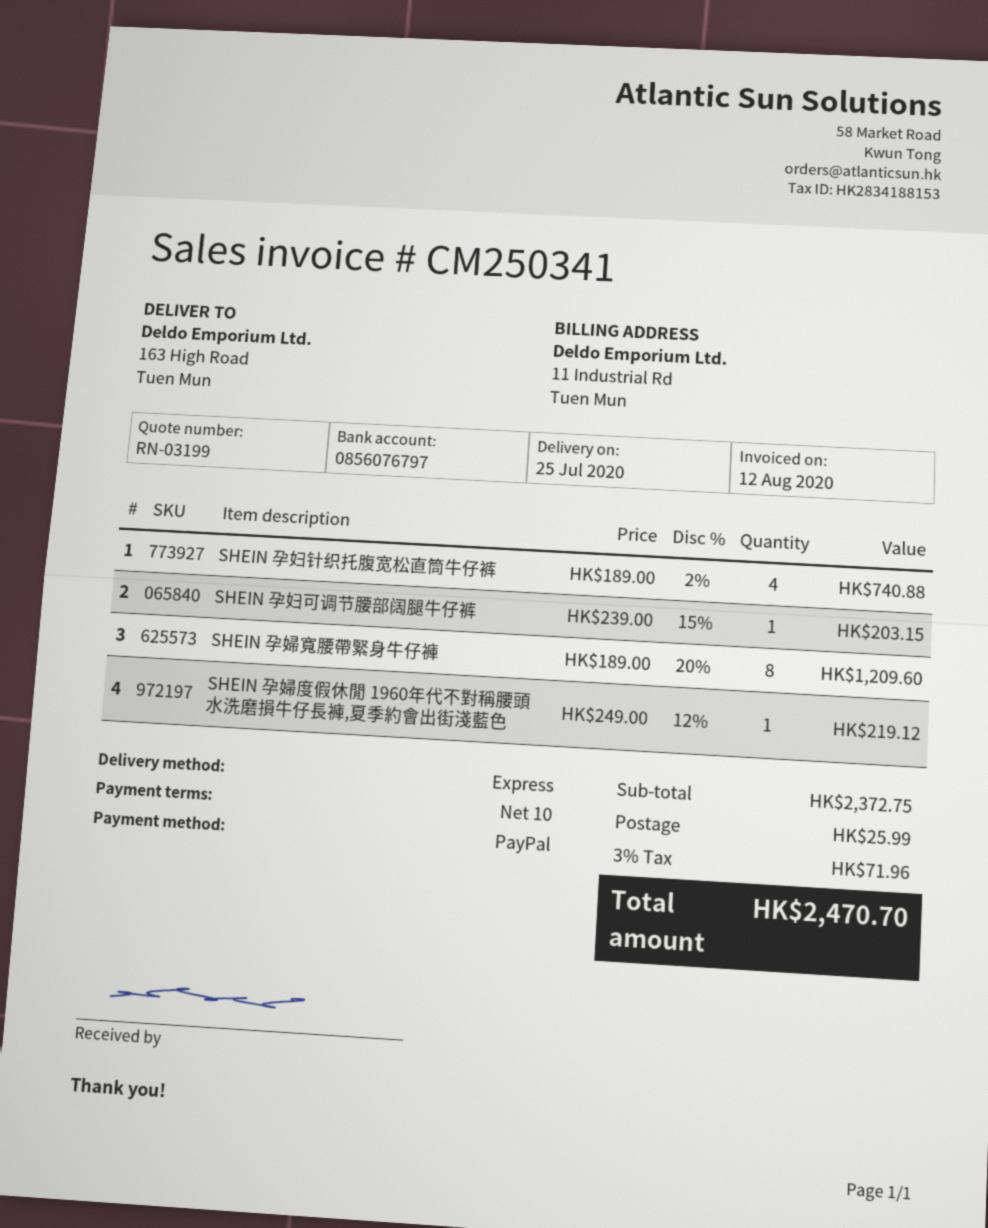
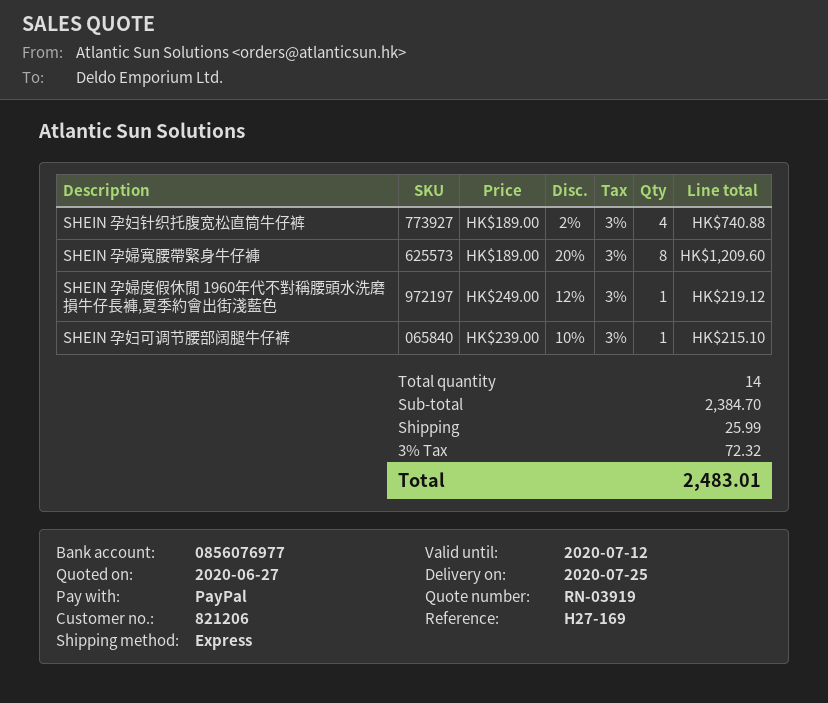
quote number: RN-03199 -> RN-03919
bank account: 0856076797 -> 0856076977
SHEIN 孕妇可调节腰部阔腿牛仔裤: 1 x 239.00 - 15% = 203.15 -> 1 x 239.00 - 10% = 215.10
subtotal: 2372.75 -> 2384.70
tax: 3% = 71.96 -> 3% = 72.32
total: 2470.70 -> 2483.01

